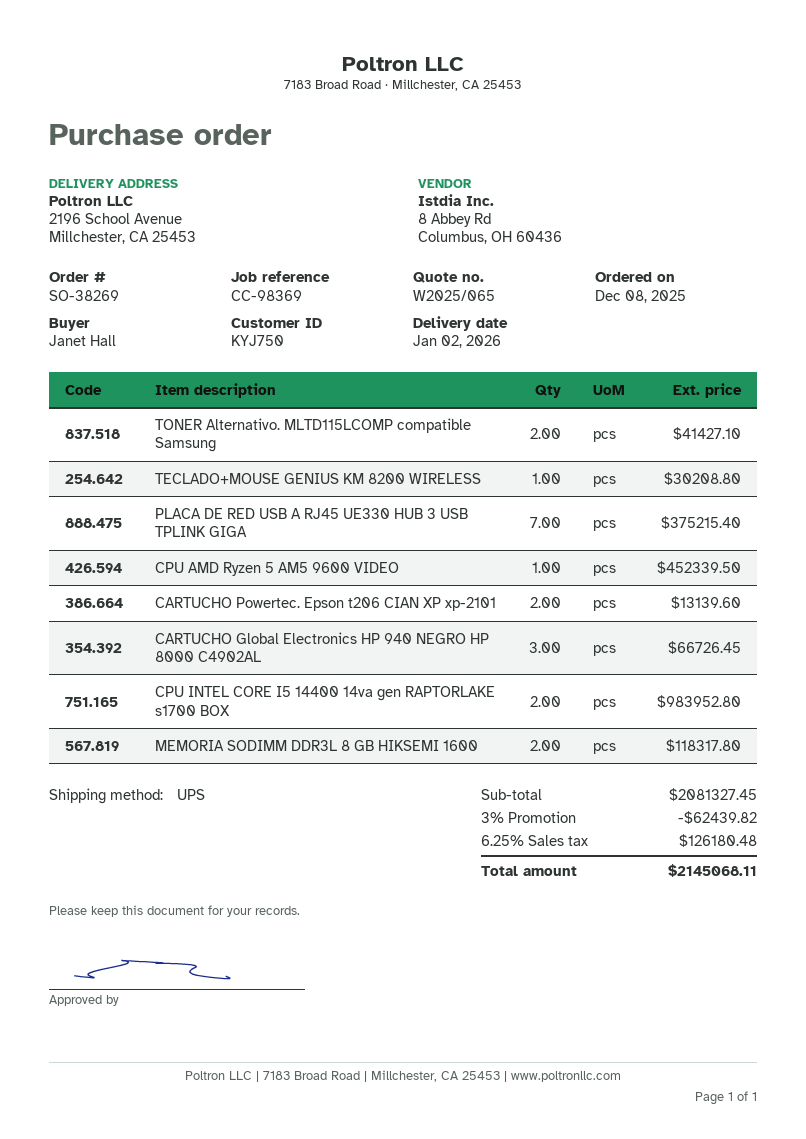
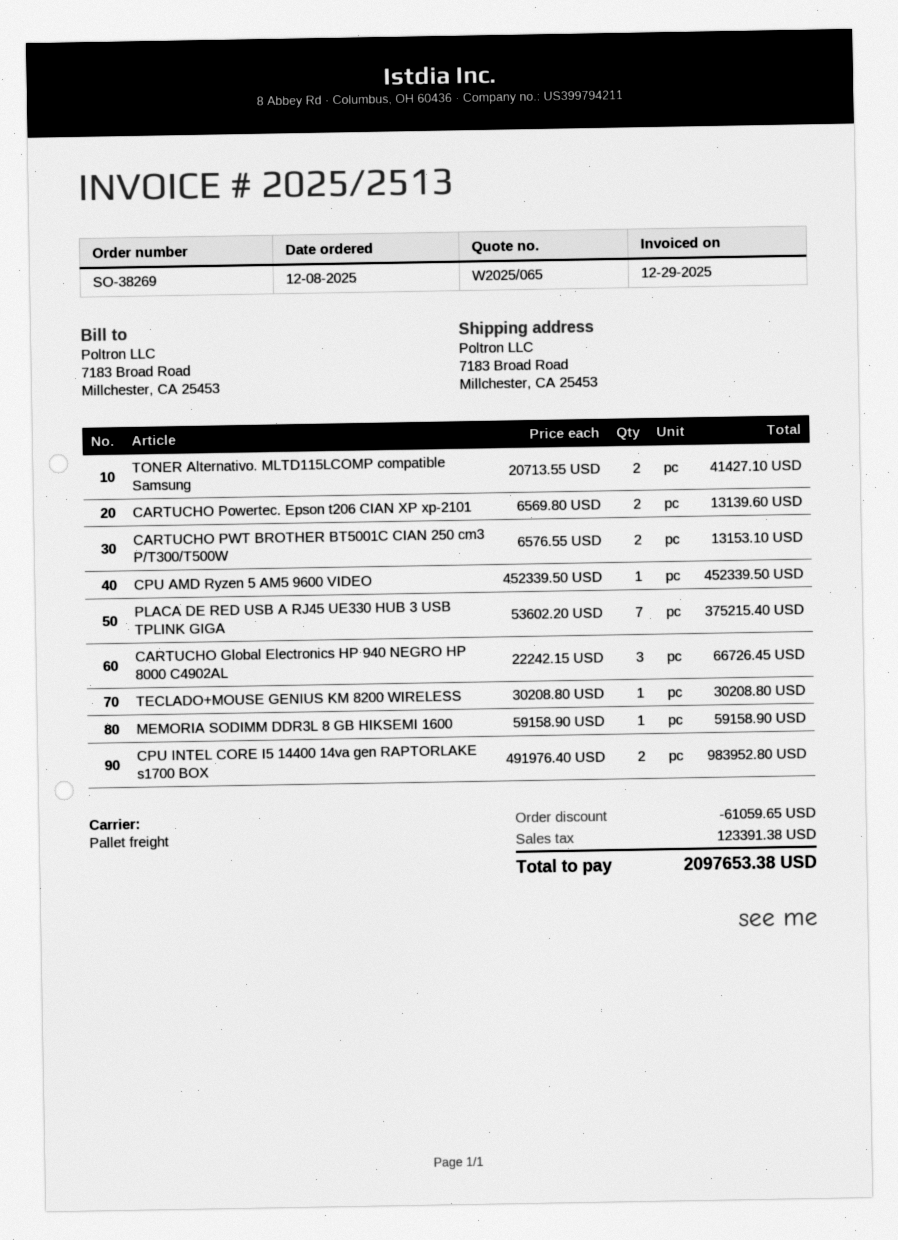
shipping method: UPS -> pallet freight
ship to: 2196 School Avenue, Millchester, CA 25453 -> 7183 Broad Road, Millchester, CA 25453
MEMORIA SODIMM DDR3L 8 GB HIKSEMI 1600: 2 for 118317.80 -> 1 for 59158.90
CARTUCHO PWT BROTHER BT5001C CIAN 250 cm3 P/T300/T500W: none -> 2 for 13153.10
discount: 62439.82 -> 61059.65
tax: 126180.48 -> 123391.38
total: 2145068.11 -> 2097653.38

